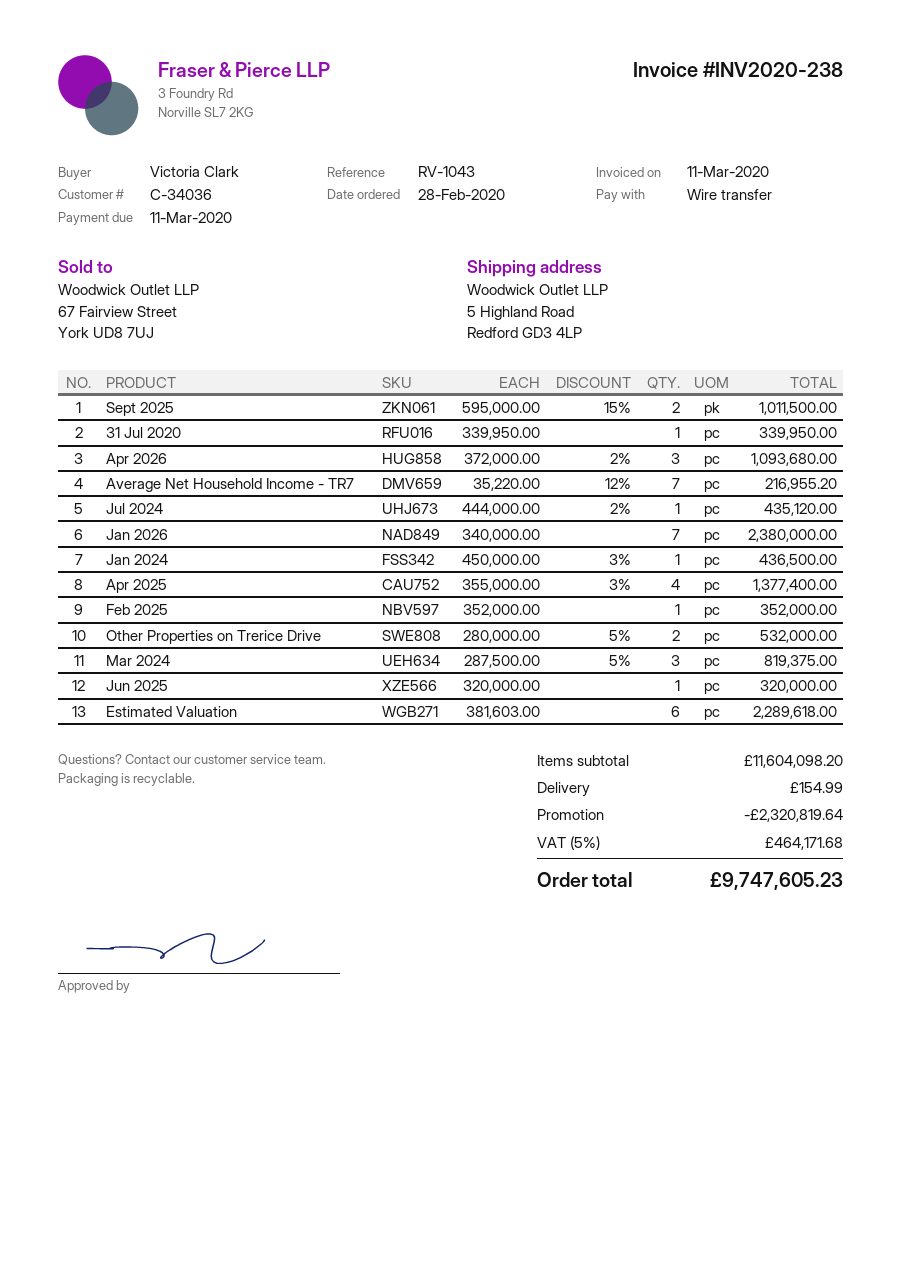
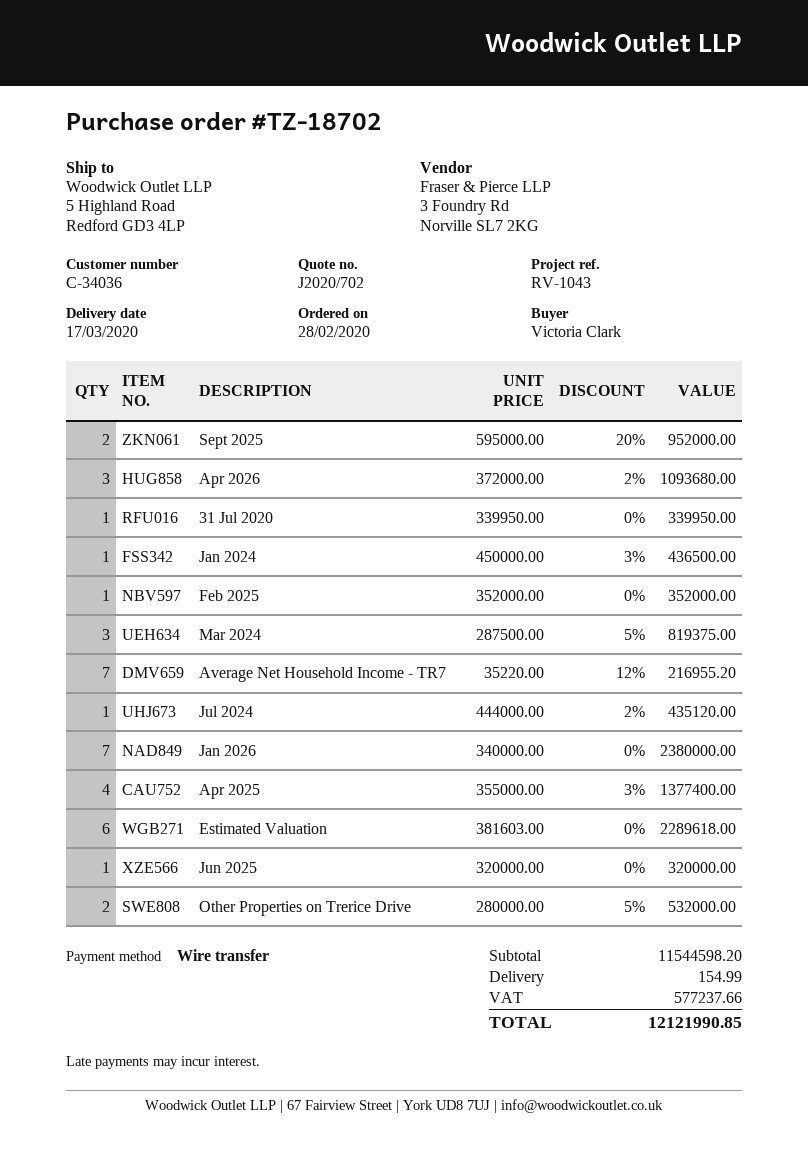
Sept 2025: 2 x 595000.00 - 15% = 1011500.00 -> 2 x 595000.00 - 20% = 952000.00
subtotal: 11604098.20 -> 11544598.20
discount: 2320819.64 -> none
tax: 464171.68 -> 577237.66
total: 9747605.23 -> 12121990.85

